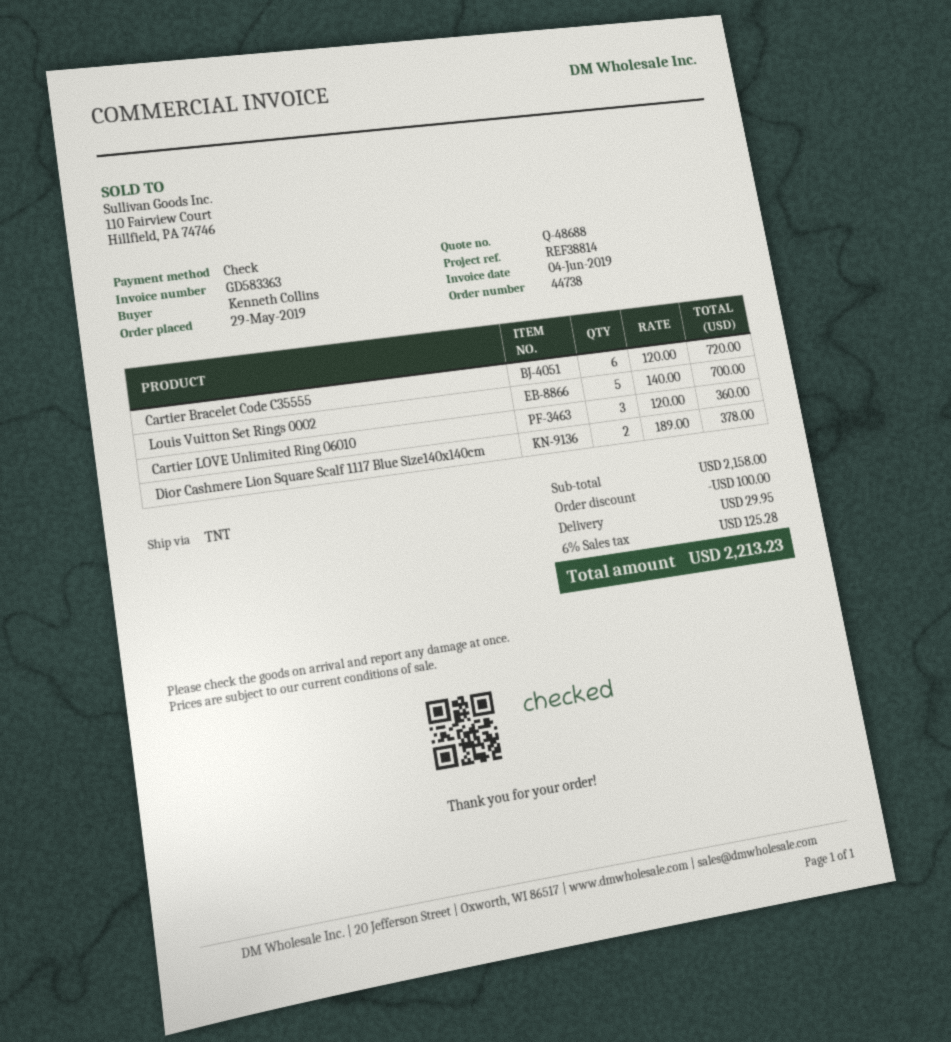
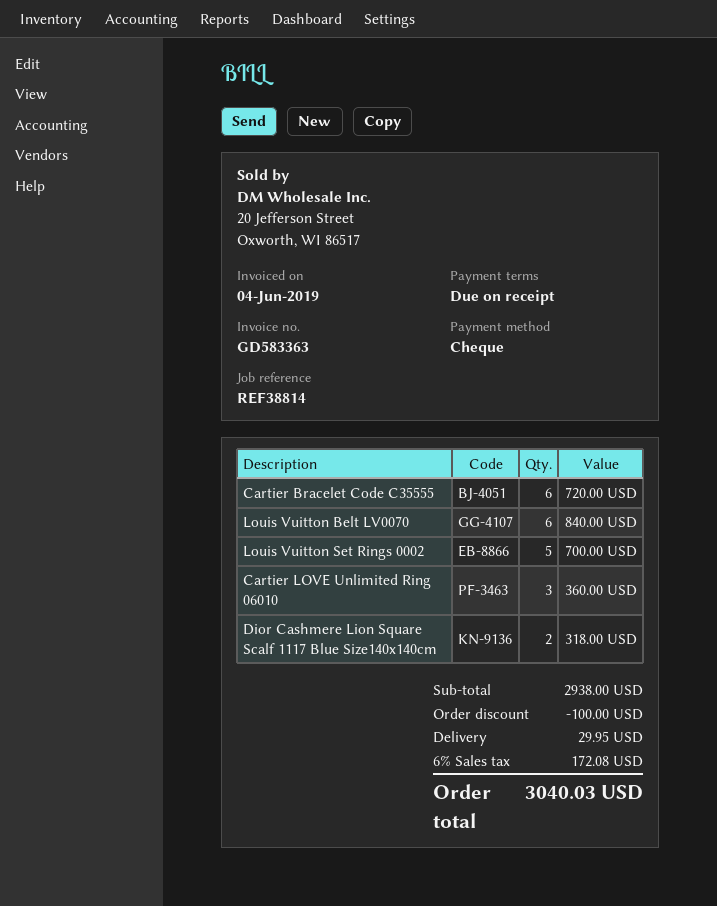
Dior Cashmere Lion Square Scalf 1117 Blue Size140x140cm: 2 for 378.00 -> 2 for 318.00
Louis Vuitton Belt LV0070: none -> 6 for 840.00
subtotal: 2158.00 -> 2938.00
tax: 6% = 125.28 -> 6% = 172.08
total: 2213.23 -> 3040.03

